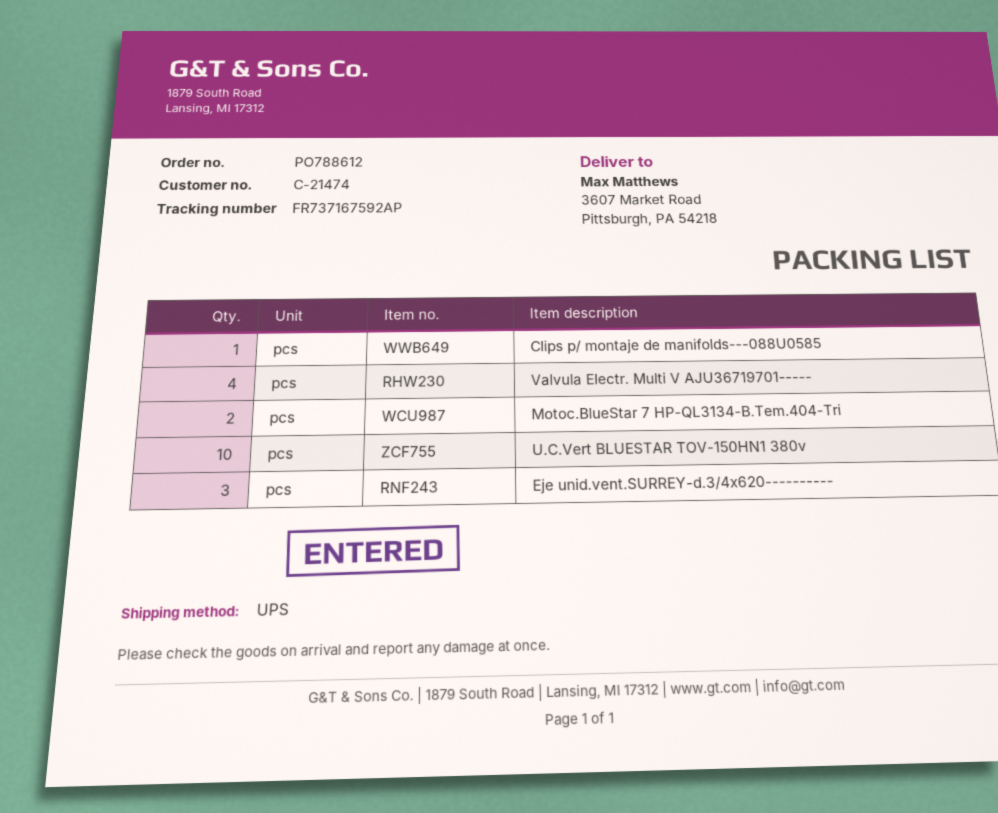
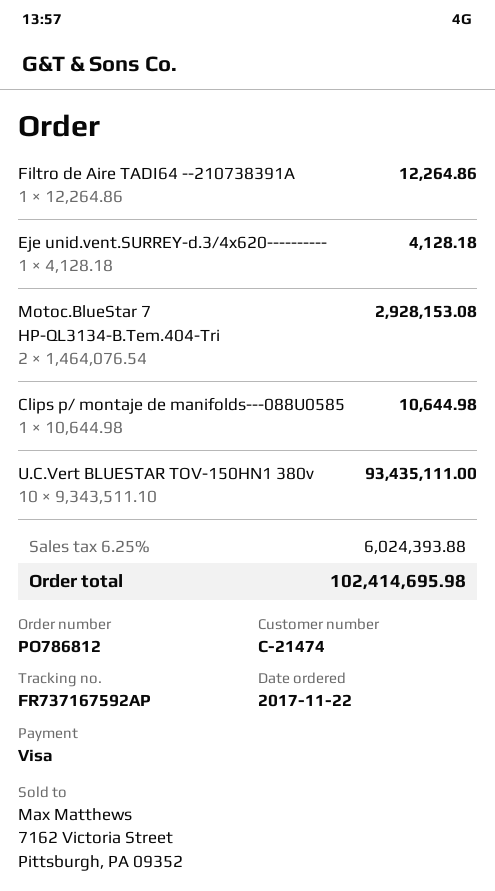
order number: PO788612 -> PO786812
Valvula Electr. Multi V AJU36719701-----: 4 -> none
Eje unid.vent.SURREY-d.3/4x620----------: 3 -> 1
Filtro de Aire TADI64 --210738391A: none -> 1

